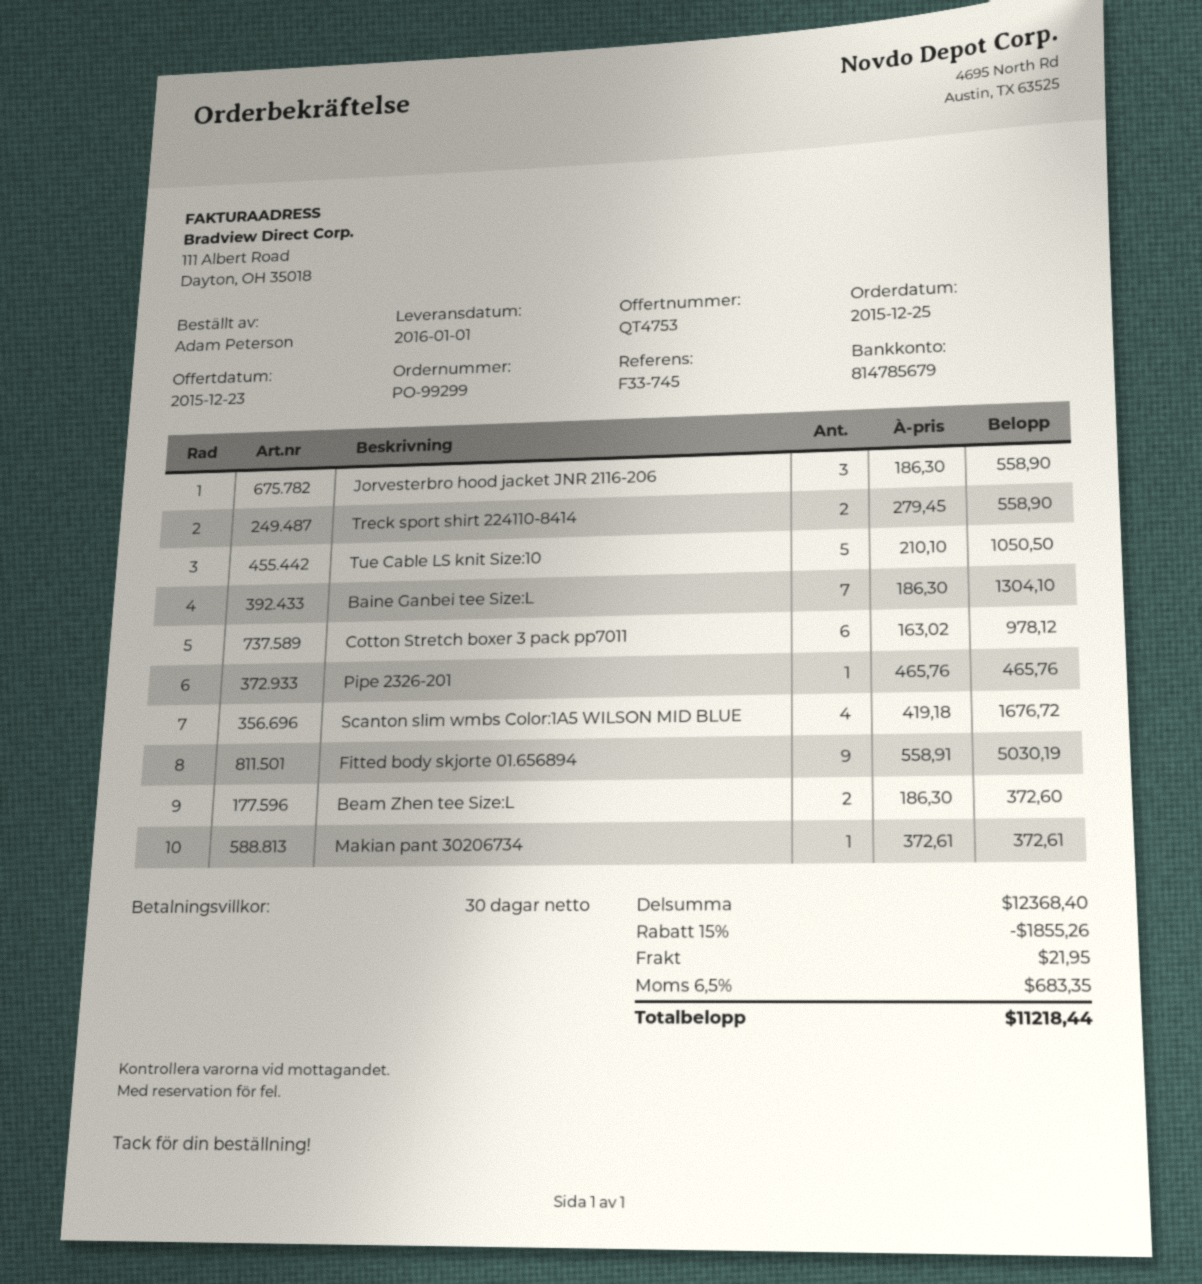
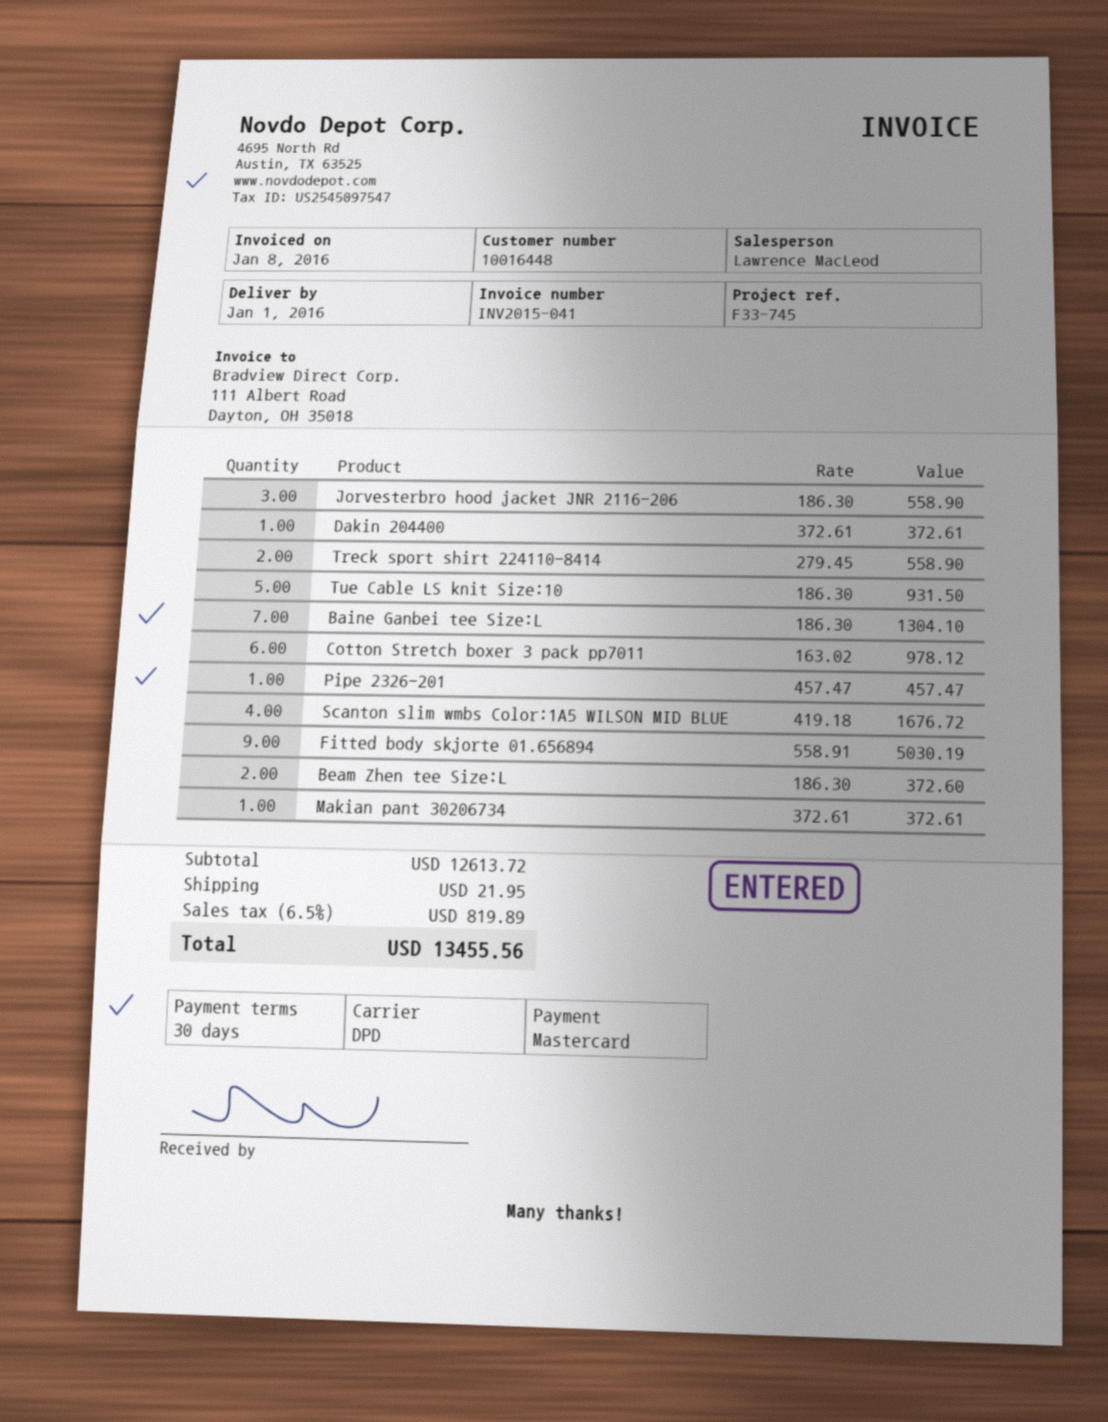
Tue Cable LS knit Size:10: 5 x 210.10 = 1050.50 -> 5 x 186.30 = 931.50
Pipe 2326-201: 1 x 465.76 = 465.76 -> 1 x 457.47 = 457.47
Dakin 204400: none -> 1 x 372.61 = 372.61
subtotal: 12368.40 -> 12613.72
discount: 15% = 1855.26 -> none
tax: 6.5% = 683.35 -> 6.5% = 819.89
total: 11218.44 -> 13455.56

